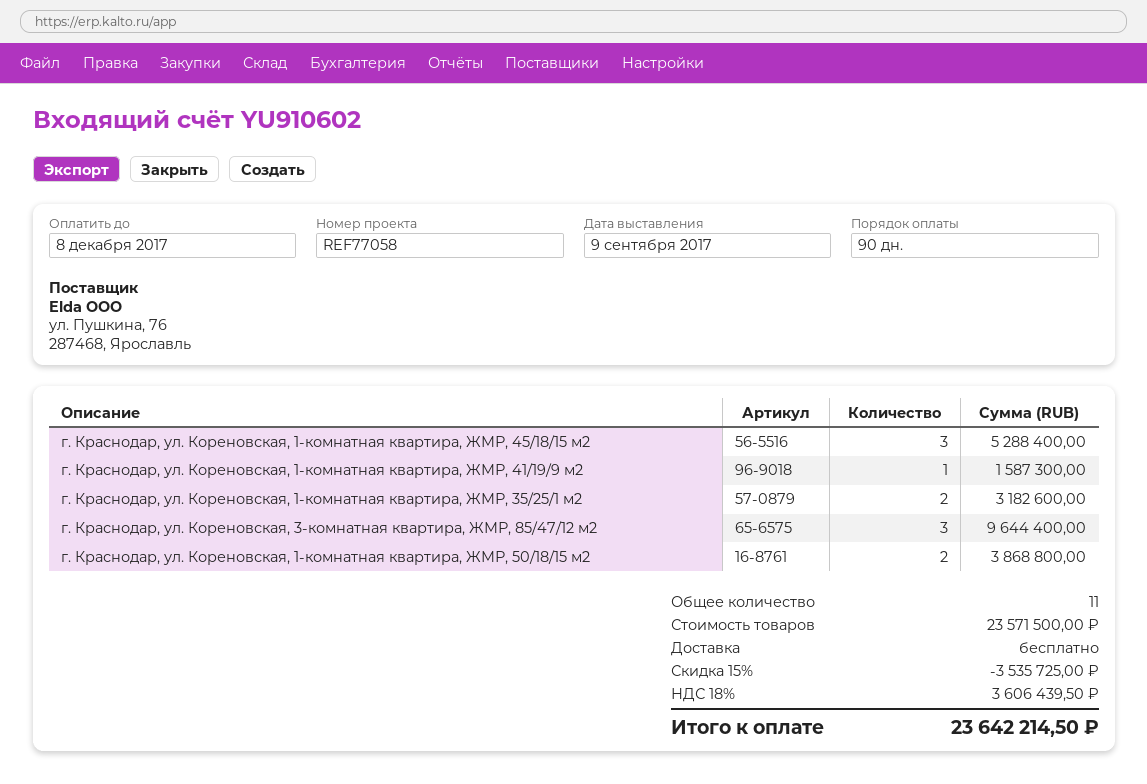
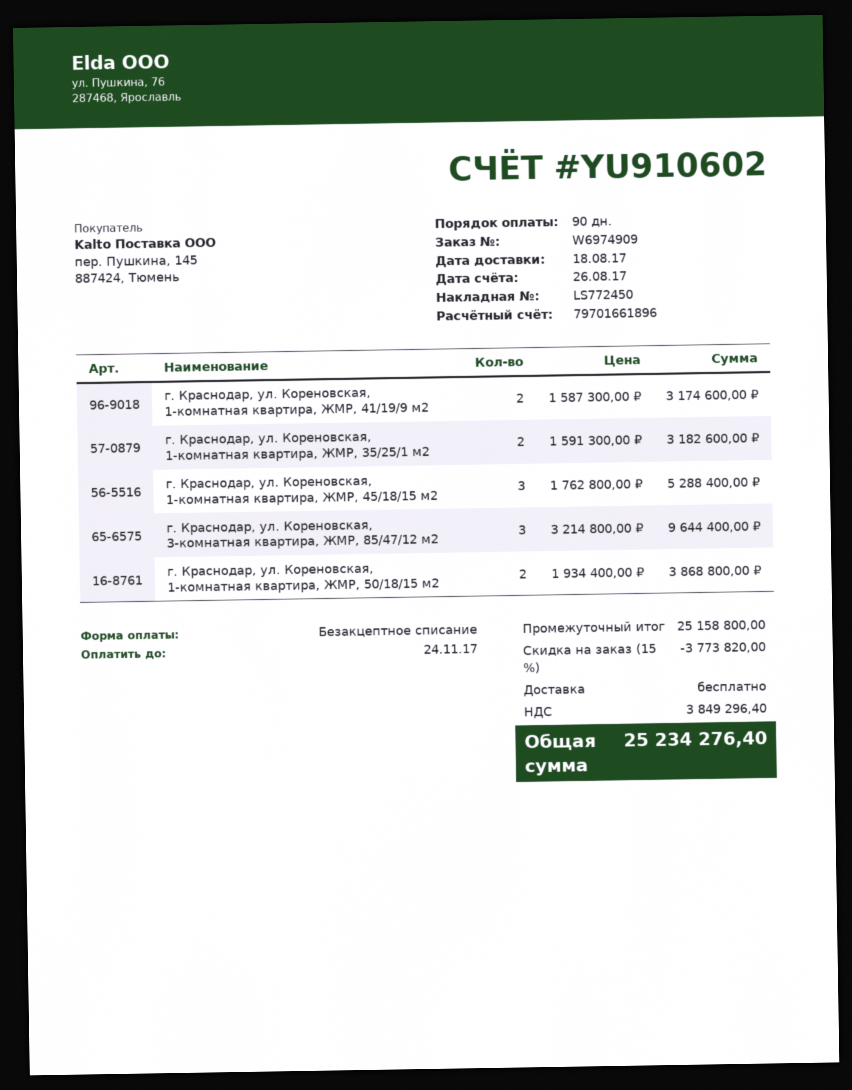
invoice date: 2017-09-09 -> 2017-08-26
due date: 2017-12-08 -> 2017-11-24
г. Краснодар, ул. Кореновская, 1-комнатная квартира, ЖМР, 41/19/9 м2: 1 for 1587300.00 -> 2 for 3174600.00
subtotal: 23571500.00 -> 25158800.00
discount: 15% = 3535725.00 -> 15% = 3773820.00
tax: 3606439.50 -> 3849296.40
total: 23642214.50 -> 25234276.40

